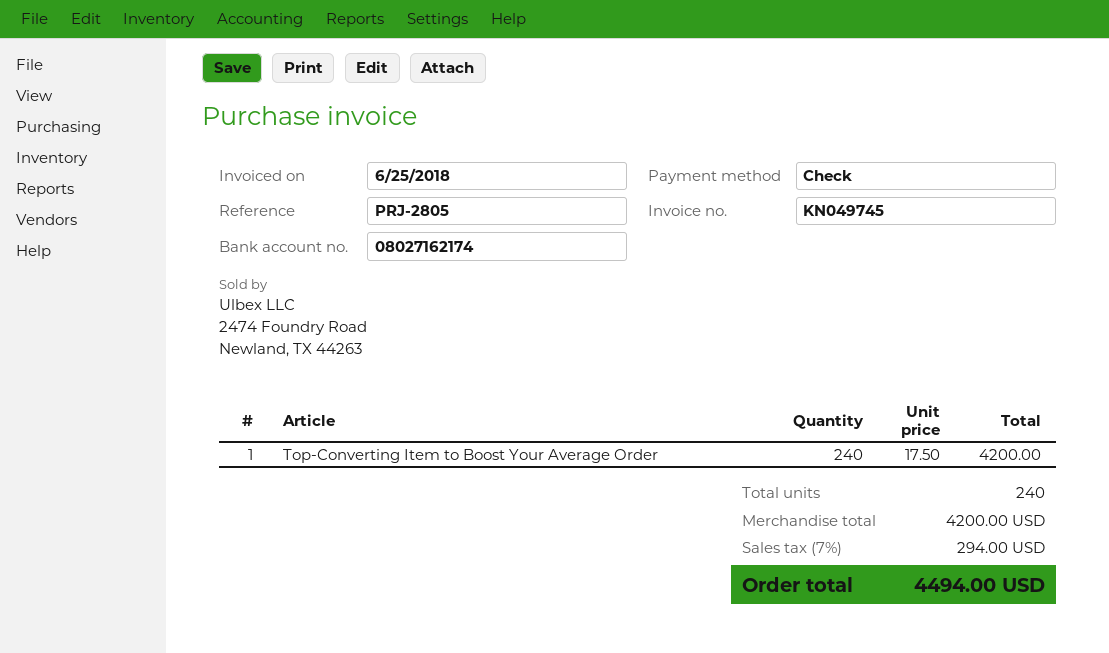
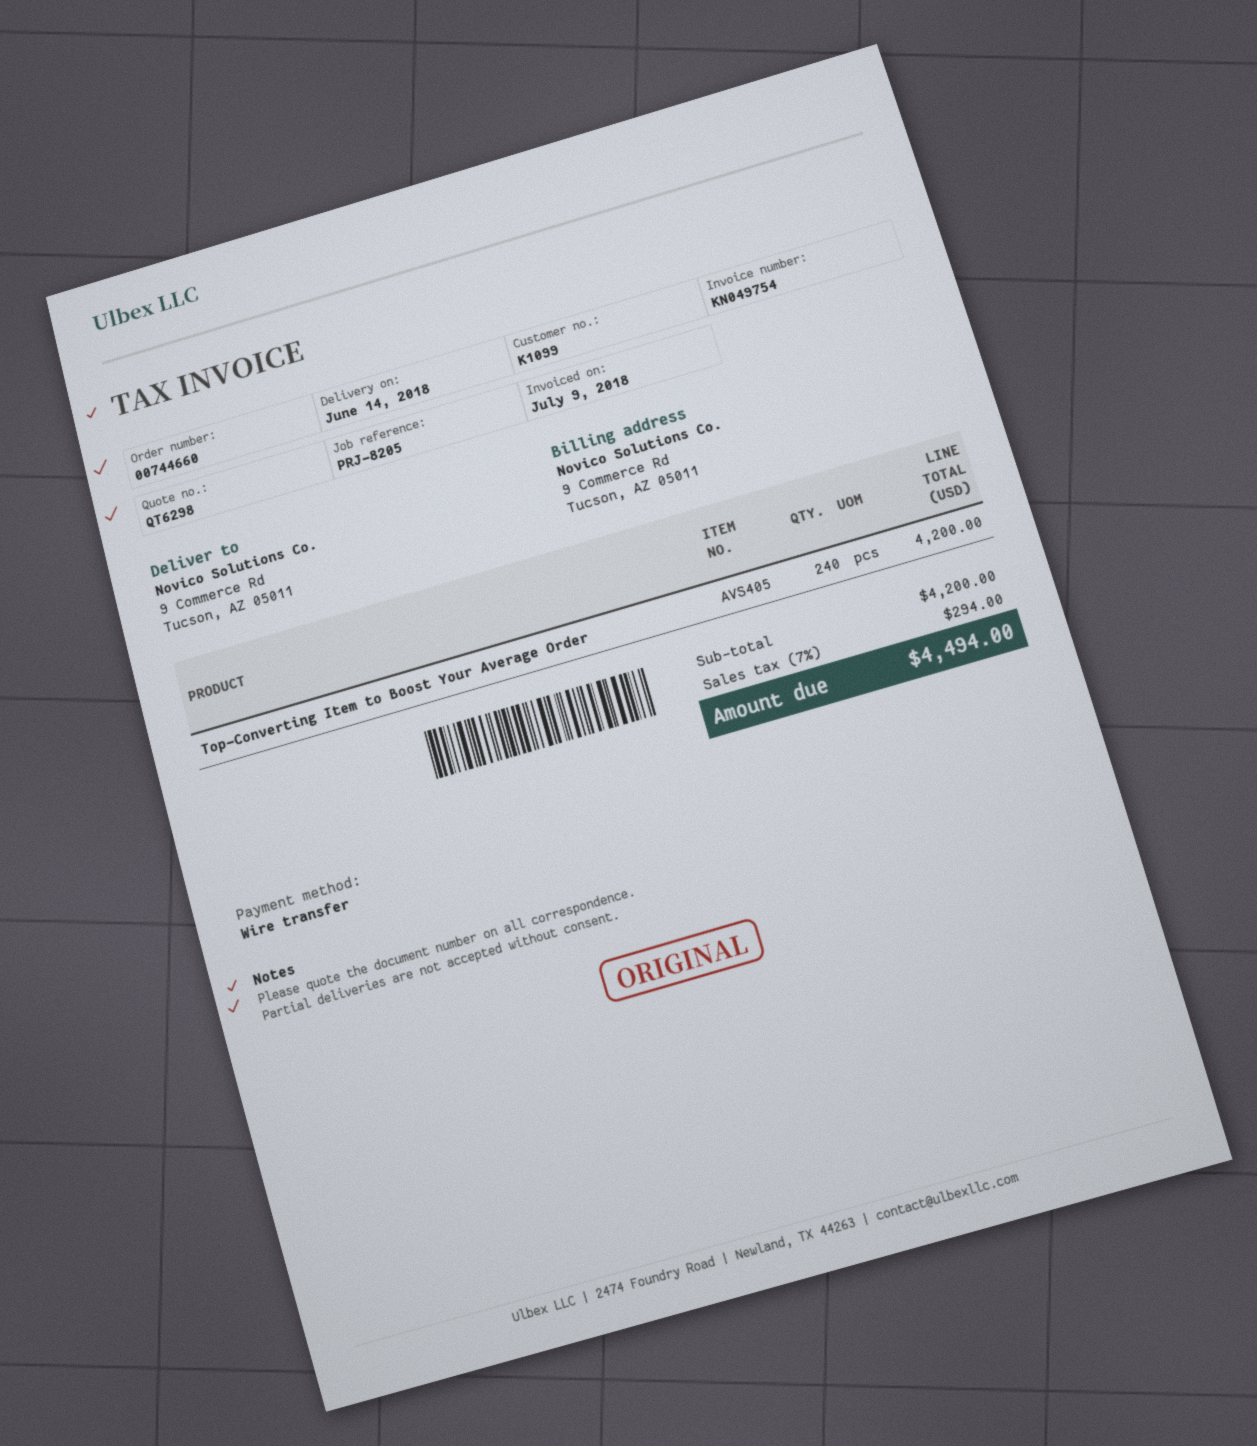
invoice number: KN049745 -> KN049754
invoice date: 2018-06-25 -> 2018-07-09
reference: PRJ-2805 -> PRJ-8205
payment method: cheque -> bank transfer

